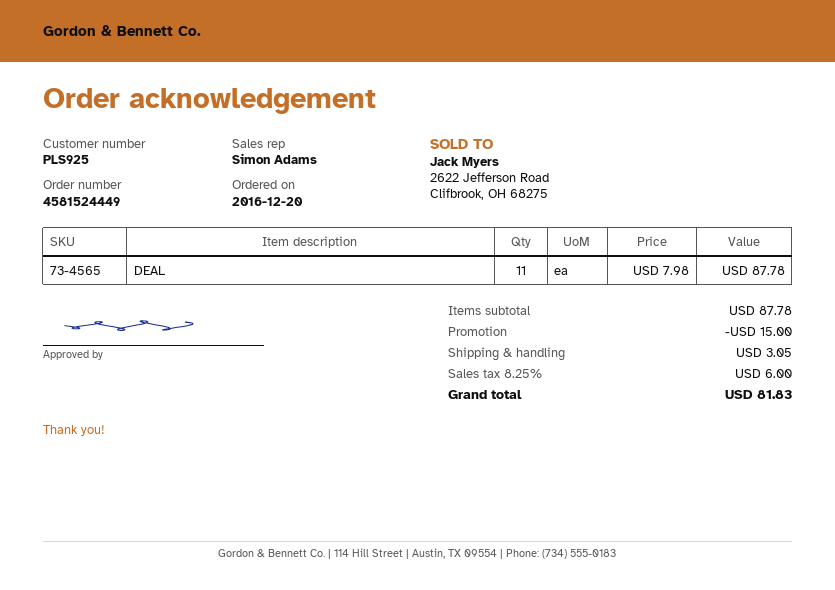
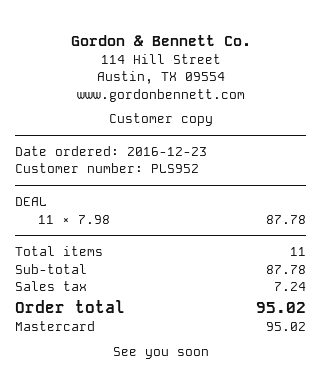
order date: 2016-12-20 -> 2016-12-23
customer number: PLS925 -> PLS952
discount: 15.00 -> none
shipping: 3.05 -> none
tax: 6.00 -> 7.24
total: 81.83 -> 95.02

